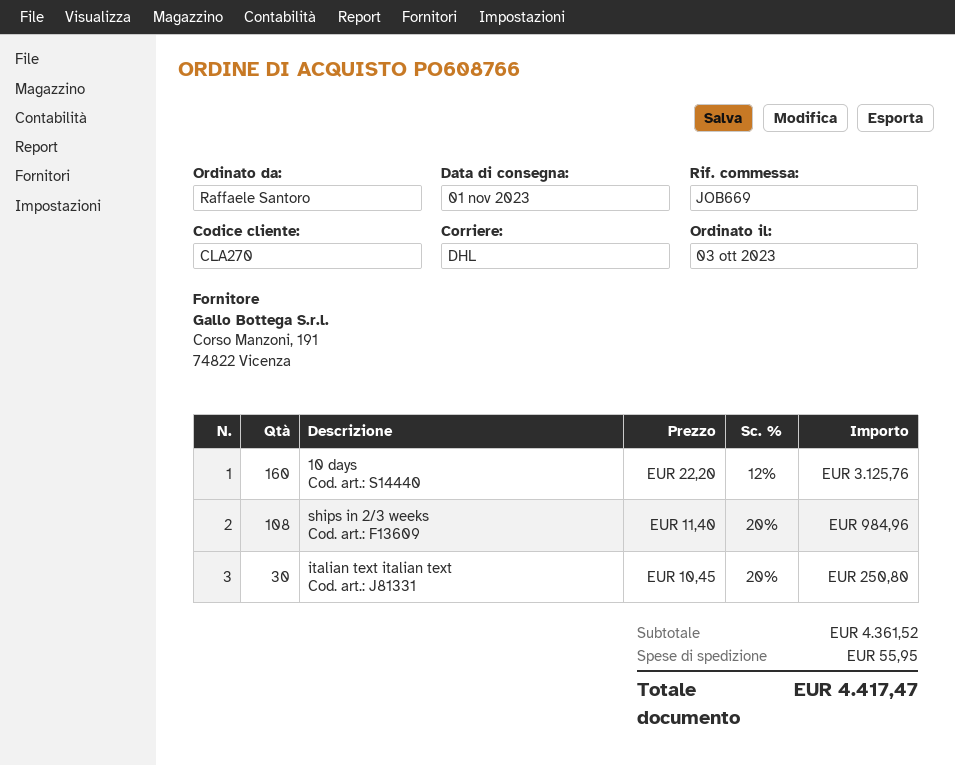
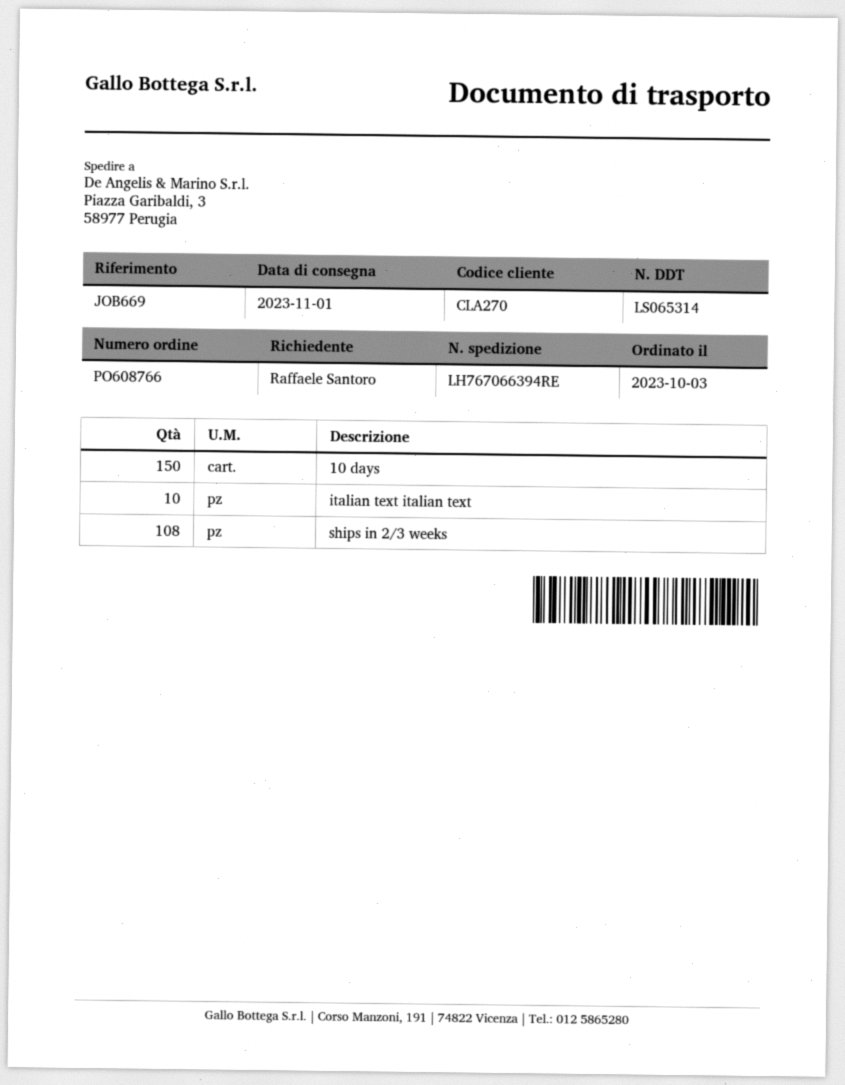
10 days: 160 -> 150
italian text italian text: 30 -> 10

